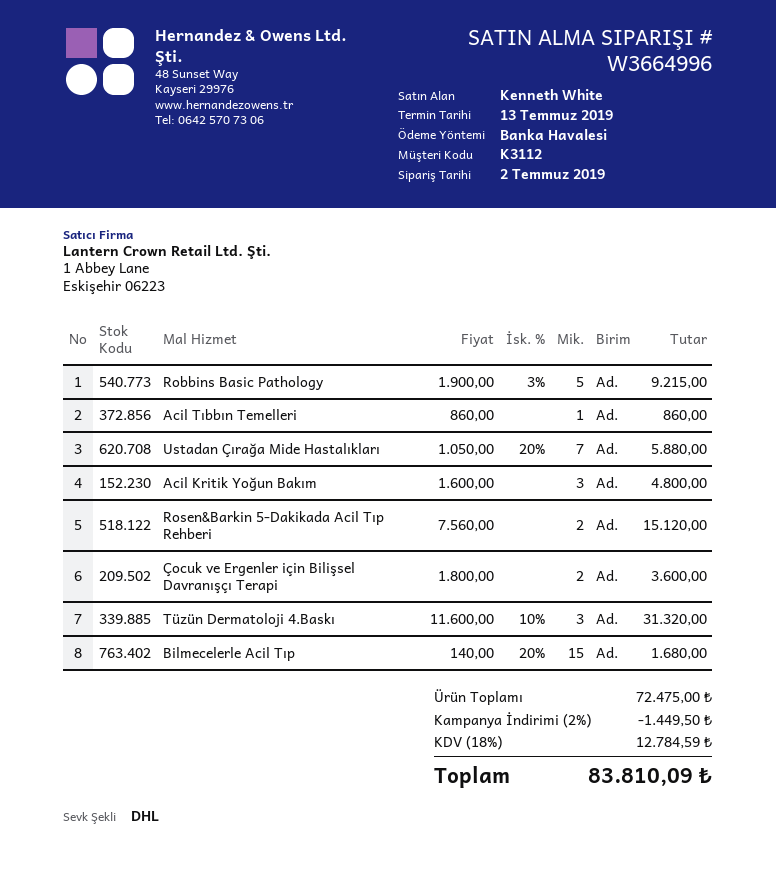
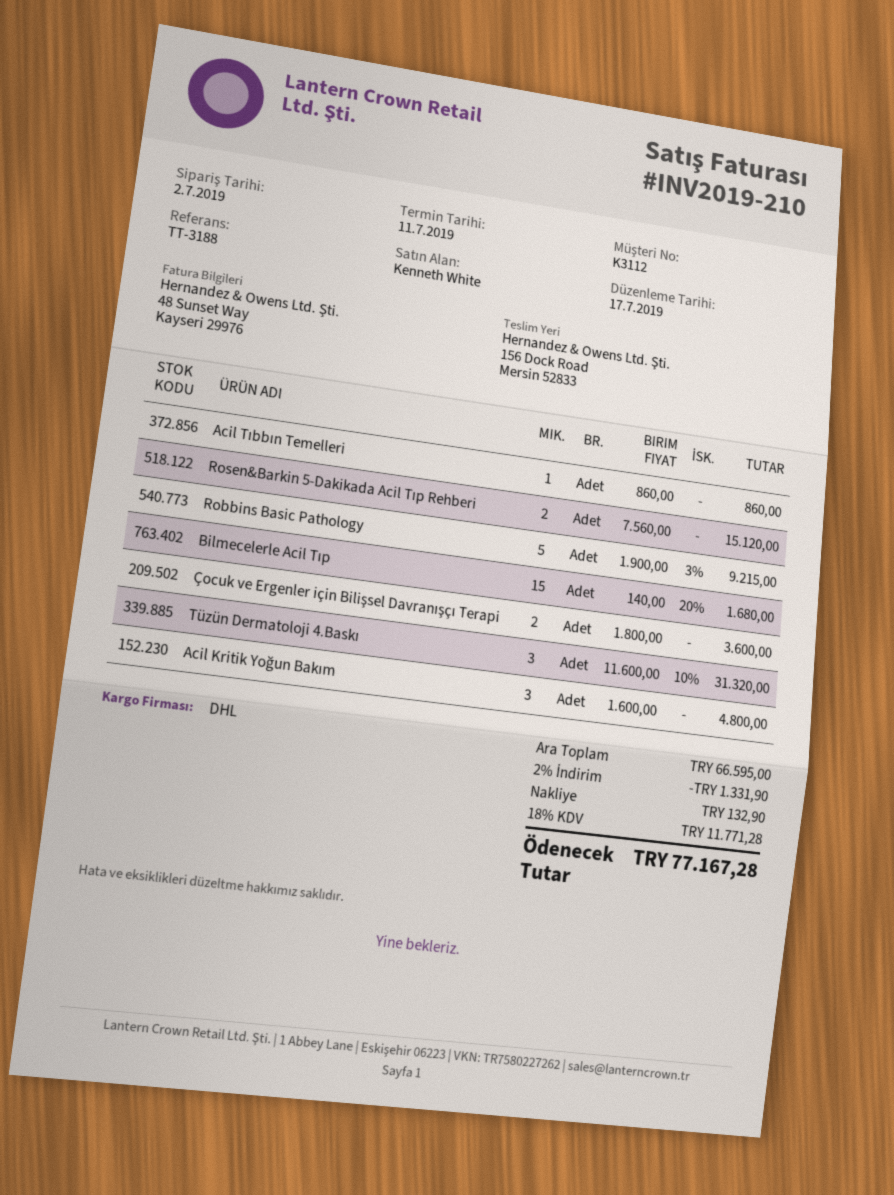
delivery date: 2019-07-13 -> 2019-07-11
Ustadan Çırağa Mide Hastalıkları: 7 x 1050.00 - 20% = 5880.00 -> none
subtotal: 72475.00 -> 66595.00
discount: 2% = 1449.50 -> 2% = 1331.90
shipping: none -> 132.90
tax: 18% = 12784.59 -> 18% = 11771.28
total: 83810.09 -> 77167.28

